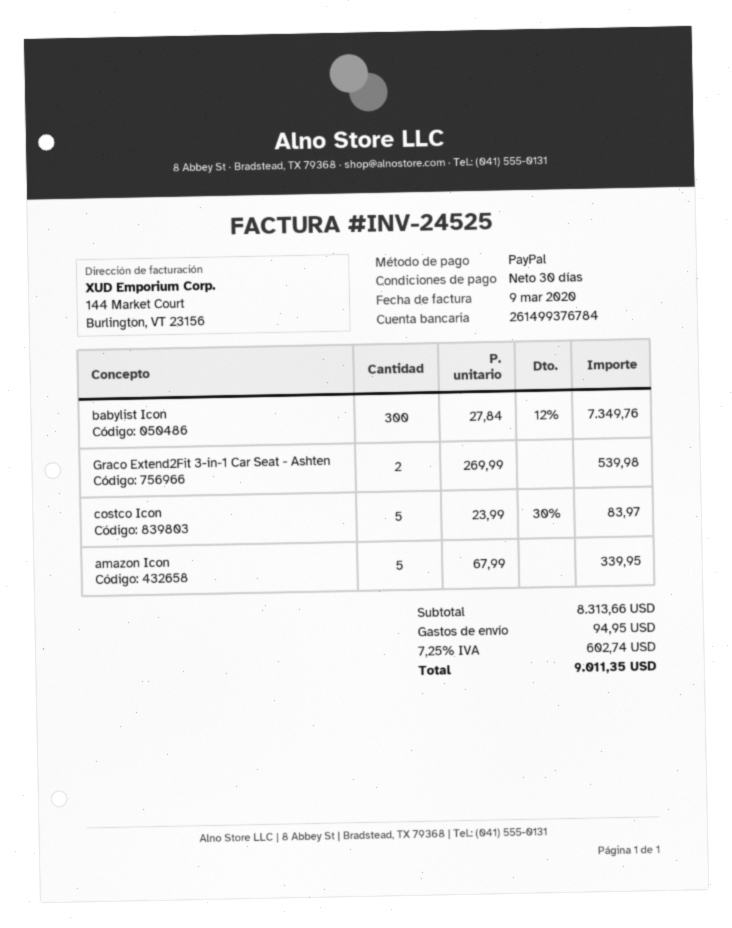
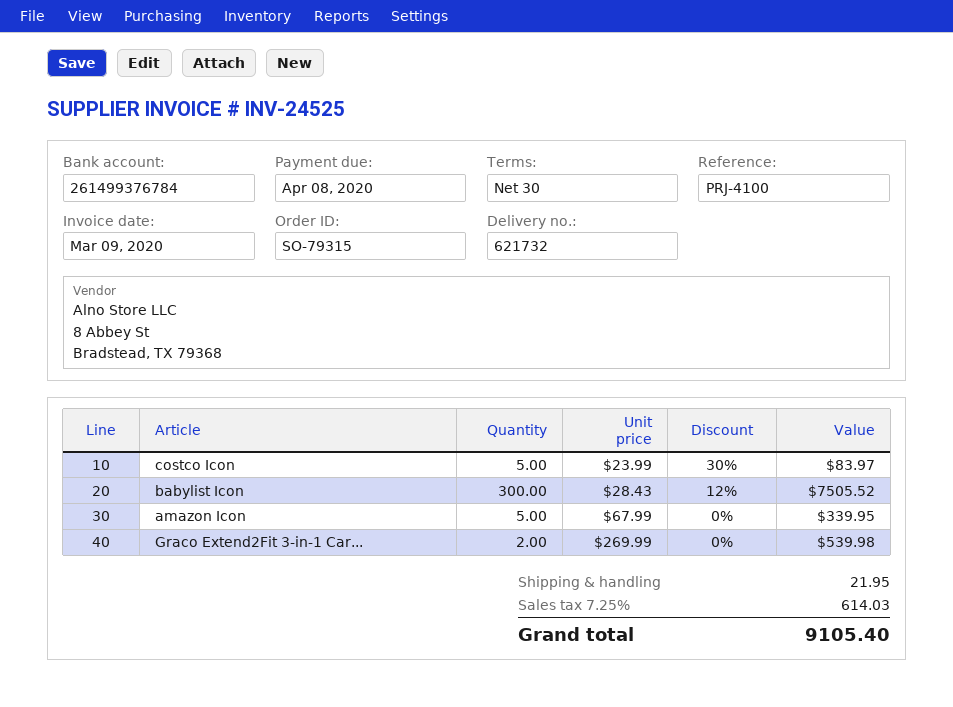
babylist Icon: 300 x 27.84 - 12% = 7349.76 -> 300 x 28.43 - 12% = 7505.52
shipping: 94.95 -> 21.95
tax: 7.25% = 602.74 -> 7.25% = 614.03
total: 9011.35 -> 9105.40

